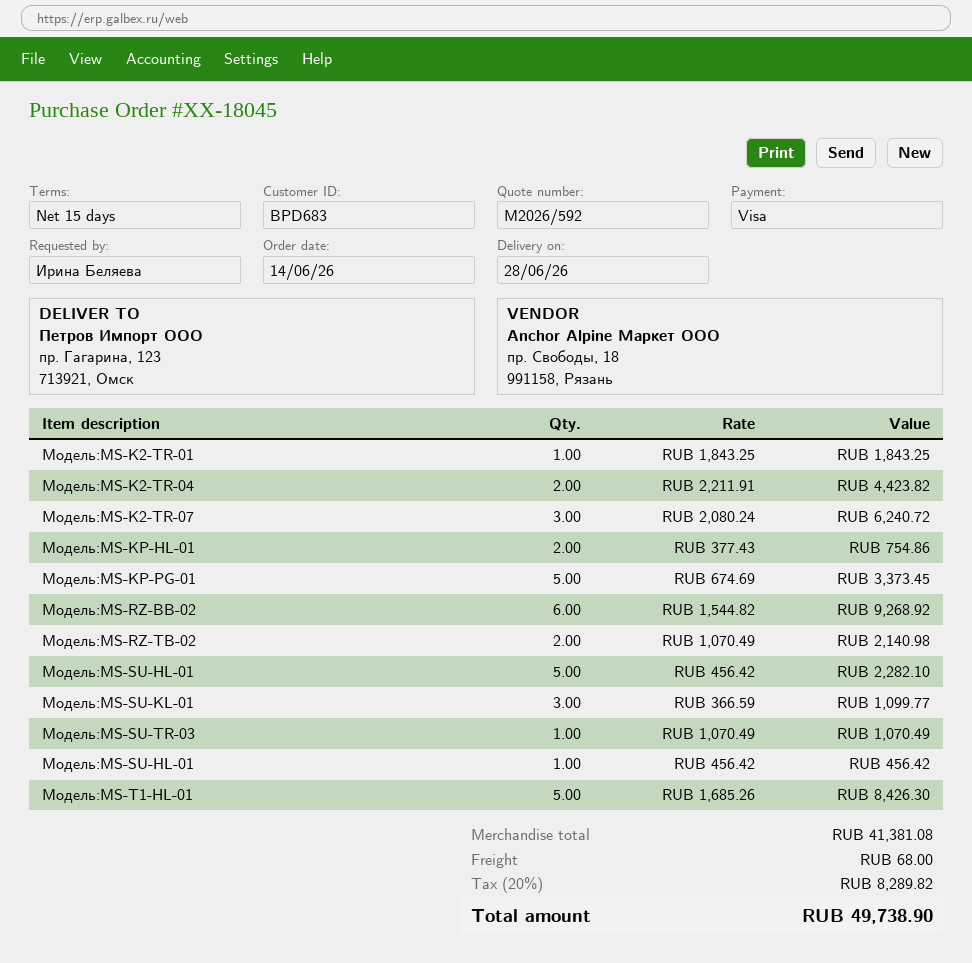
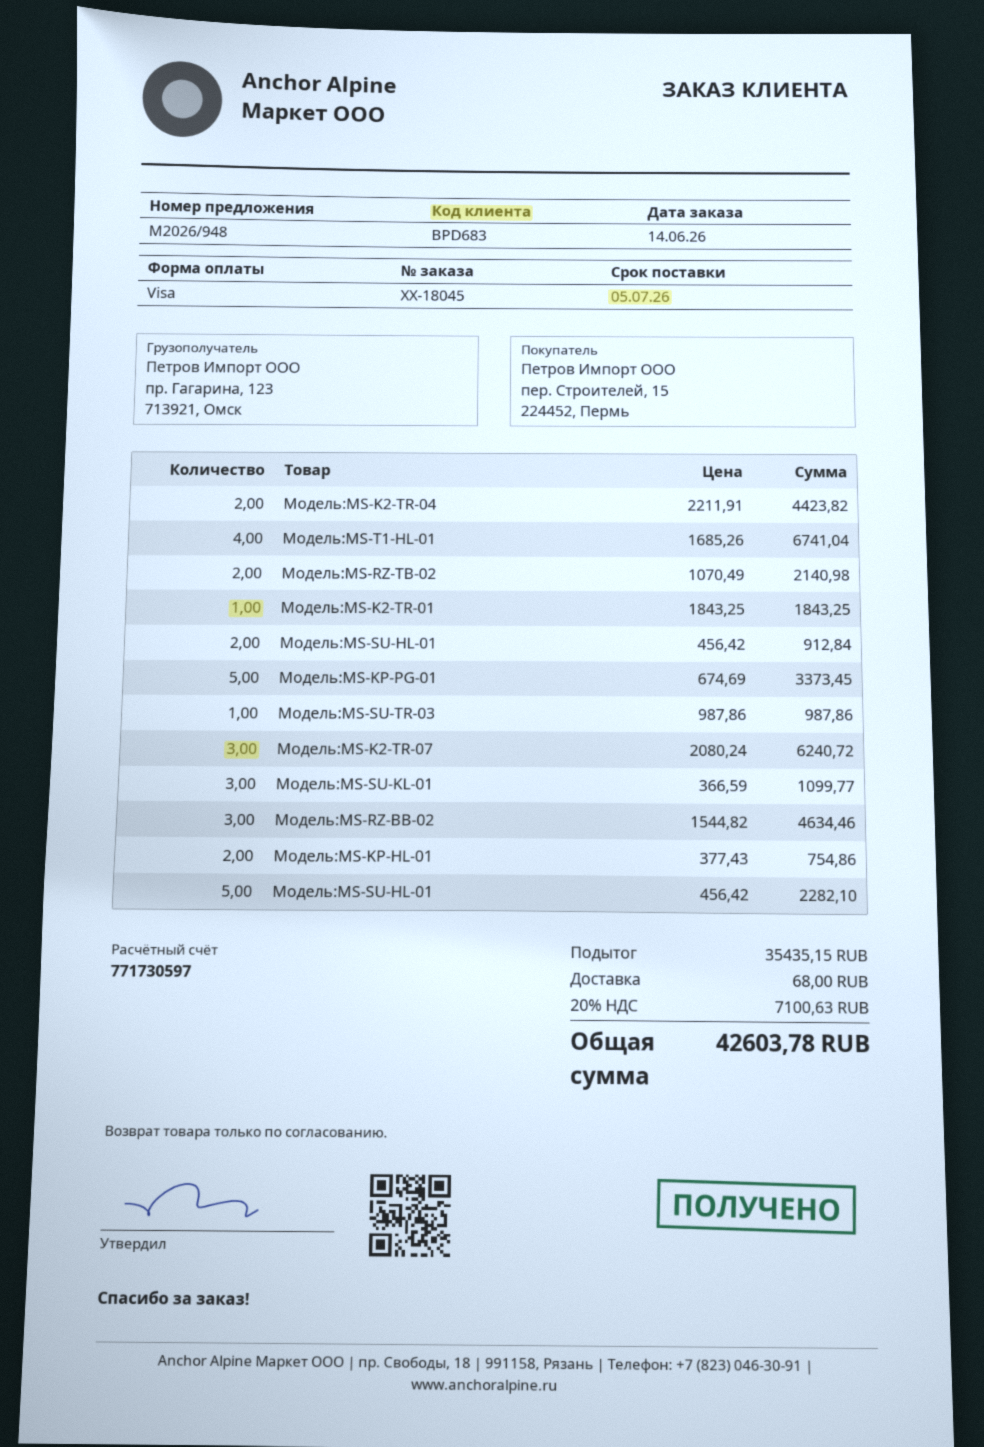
quote number: M2026/592 -> M2026/948
delivery date: 2026-06-28 -> 2026-07-05
Модель:MS-RZ-BB-02: 6 x 1544.82 = 9268.92 -> 3 x 1544.82 = 4634.46
Модель:MS-SU-TR-03: 1 x 1070.49 = 1070.49 -> 1 x 987.86 = 987.86
Модель:MS-SU-НL-01: 1 x 456.42 = 456.42 -> 2 x 456.42 = 912.84
Модель:MS-T1-HL-01: 5 x 1685.26 = 8426.30 -> 4 x 1685.26 = 6741.04
subtotal: 41381.08 -> 35435.15
tax: 20% = 8289.82 -> 20% = 7100.63
total: 49738.90 -> 42603.78

